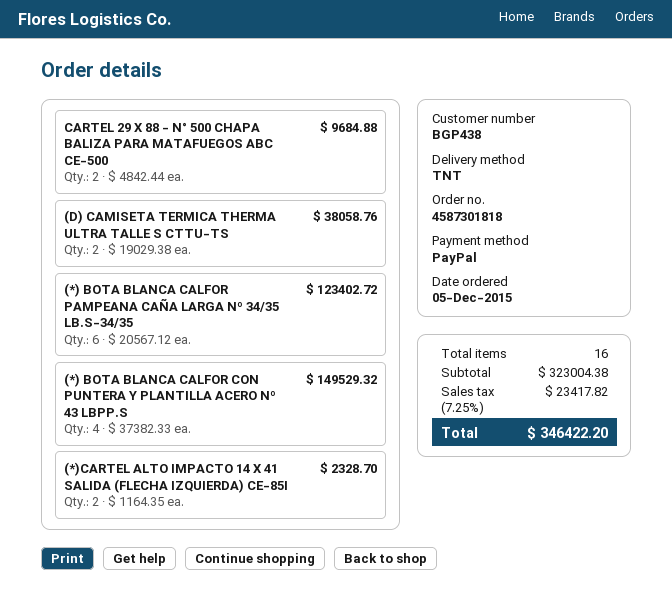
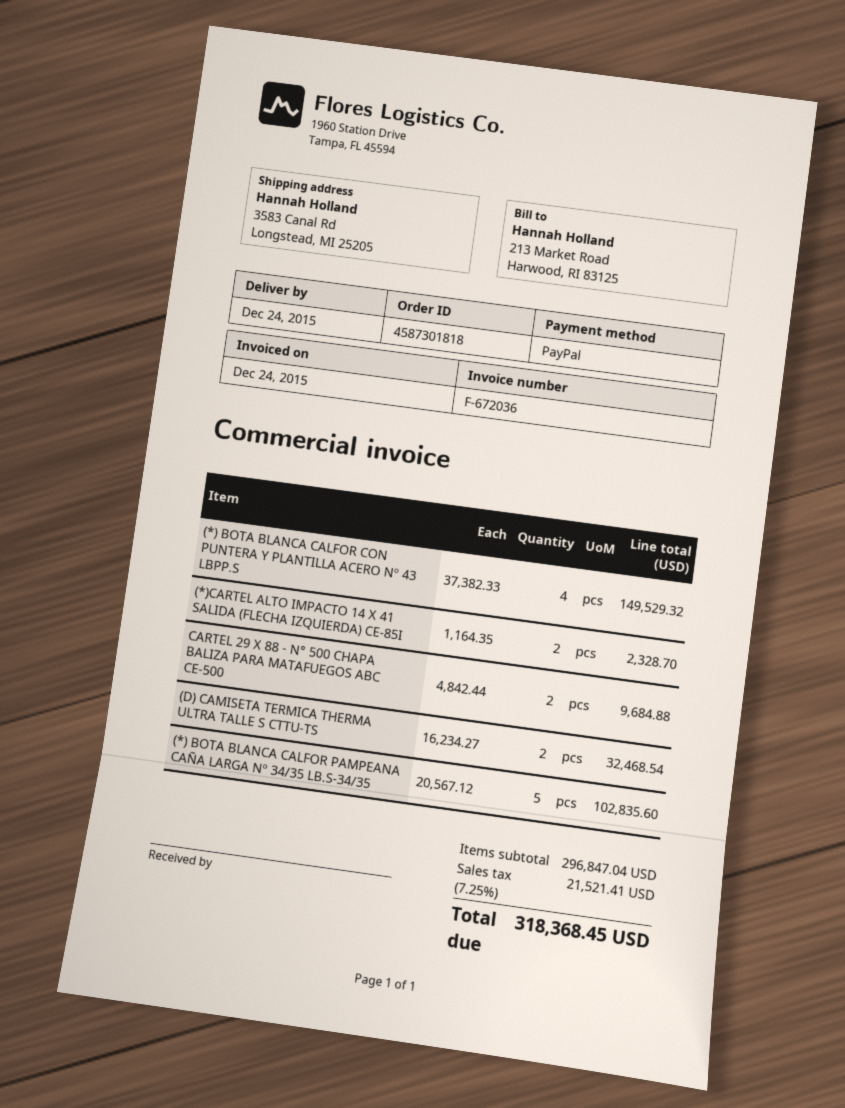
(D) CAMISETA TERMICA THERMA ULTRA TALLE S CTTU-TS: 2 x 19029.38 = 38058.76 -> 2 x 16234.27 = 32468.54
(*) BOTA BLANCA CALFOR PAMPEANA CAÑA LARGA Nº 34/35 LB.S-34/35: 6 x 20567.12 = 123402.72 -> 5 x 20567.12 = 102835.60
subtotal: 323004.38 -> 296847.04
tax: 7.25% = 23417.82 -> 7.25% = 21521.41
total: 346422.20 -> 318368.45

